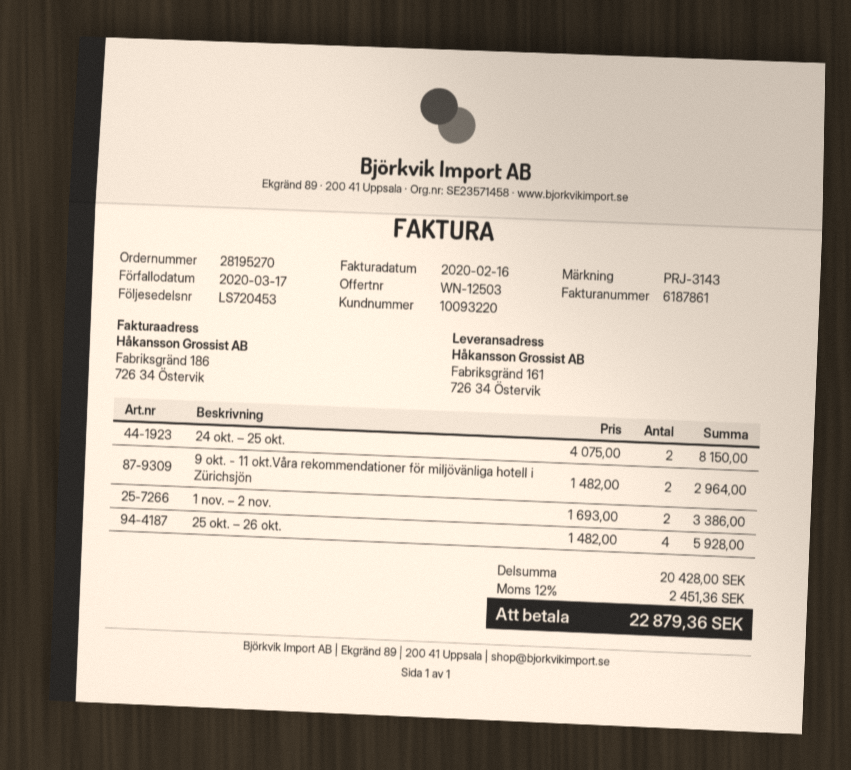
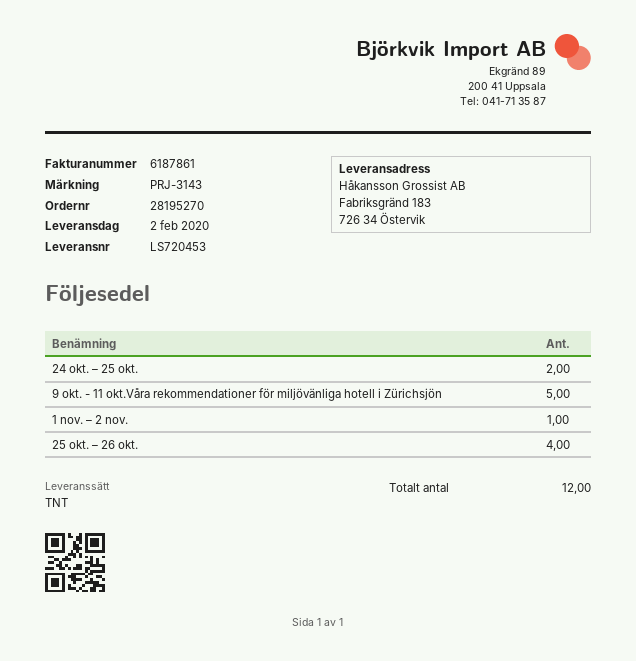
ship to: Fabriksgränd 161, 726 34 Östervik -> Fabriksgränd 183, 726 34 Östervik
9 okt. - 11 okt.Våra rekommendationer för miljövänliga hotell i Zürichsjön: 2 -> 5
1 nov. – 2 nov.: 2 -> 1

